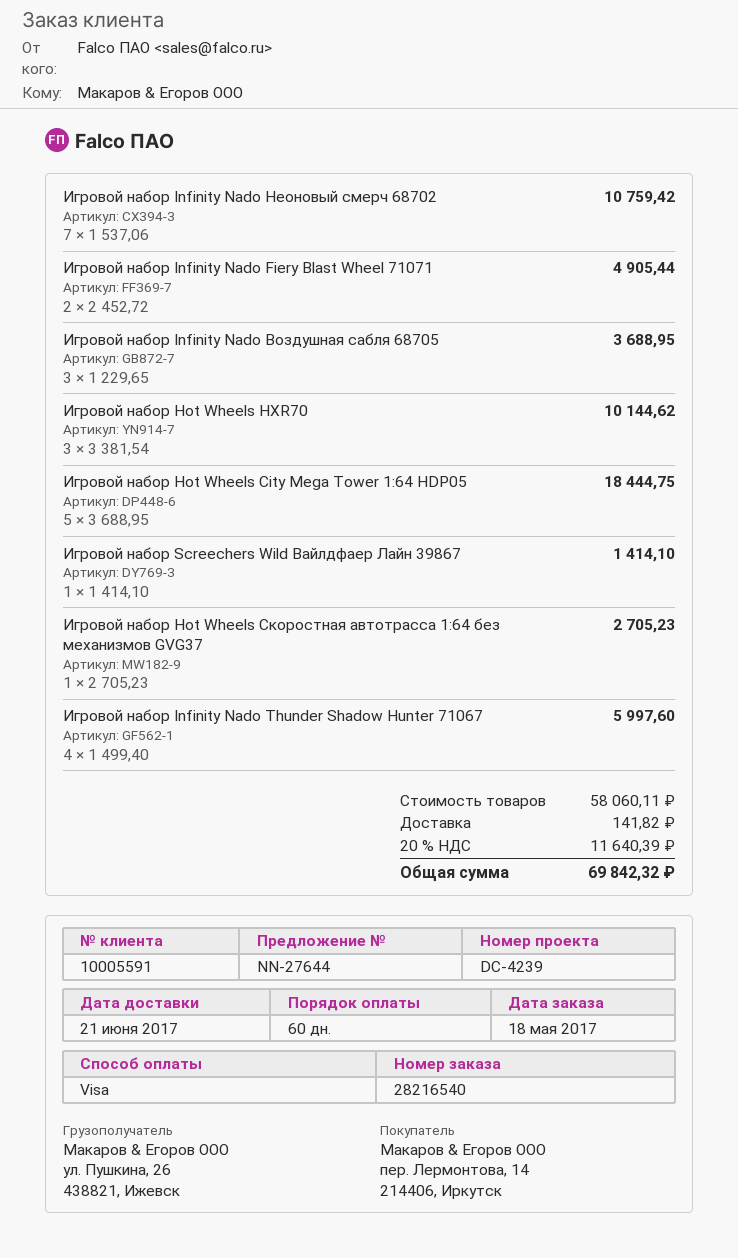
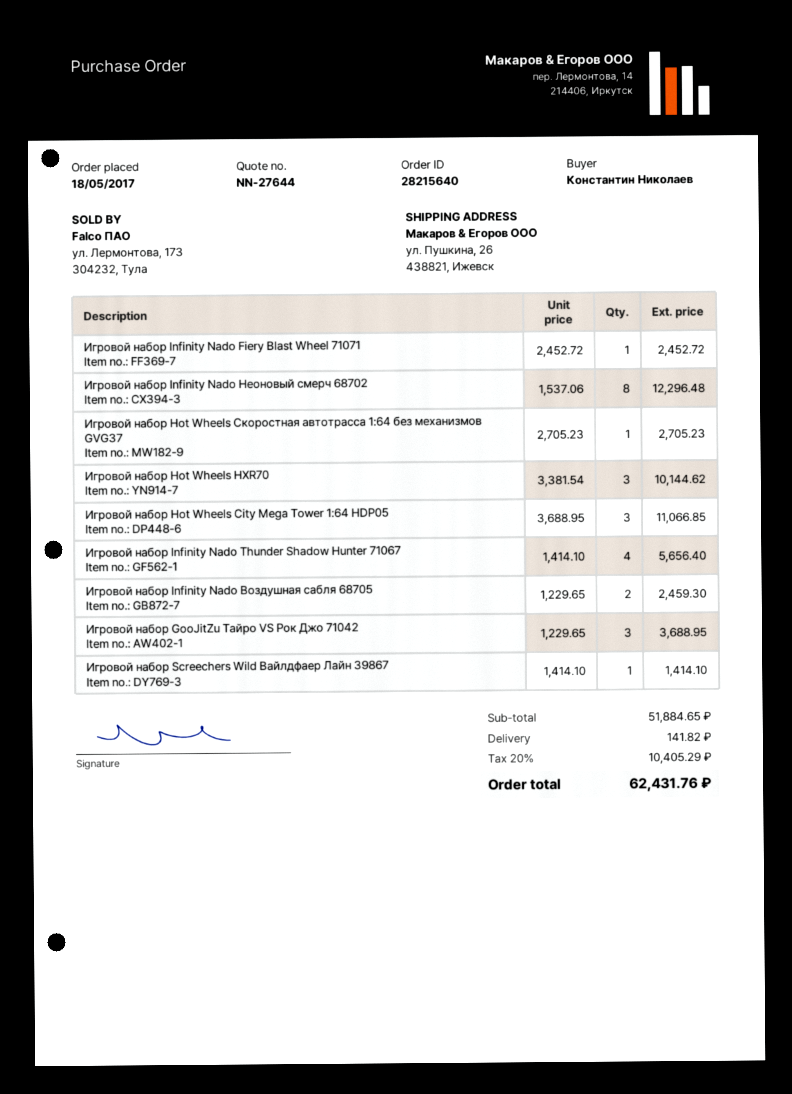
order number: 28216540 -> 28215640
Игровой набор Infinity Nado Неоновый смерч 68702: 7 x 1537.06 = 10759.42 -> 8 x 1537.06 = 12296.48
Игровой набор Infinity Nado Fiery Blast Wheel 71071: 2 x 2452.72 = 4905.44 -> 1 x 2452.72 = 2452.72
Игровой набор Infinity Nado Воздушная сабля 68705: 3 x 1229.65 = 3688.95 -> 2 x 1229.65 = 2459.30
Игровой набор Hot Wheels City Mega Tower 1:64 HDP05: 5 x 3688.95 = 18444.75 -> 3 x 3688.95 = 11066.85
Игровой набор Infinity Nado Thunder Shadow Hunter 71067: 4 x 1499.40 = 5997.60 -> 4 x 1414.10 = 5656.40
Игровой набор GooJitZu Тайро VS Рок Джо 71042: none -> 3 x 1229.65 = 3688.95
subtotal: 58060.11 -> 51884.65
tax: 20% = 11640.39 -> 20% = 10405.29
total: 69842.32 -> 62431.76

